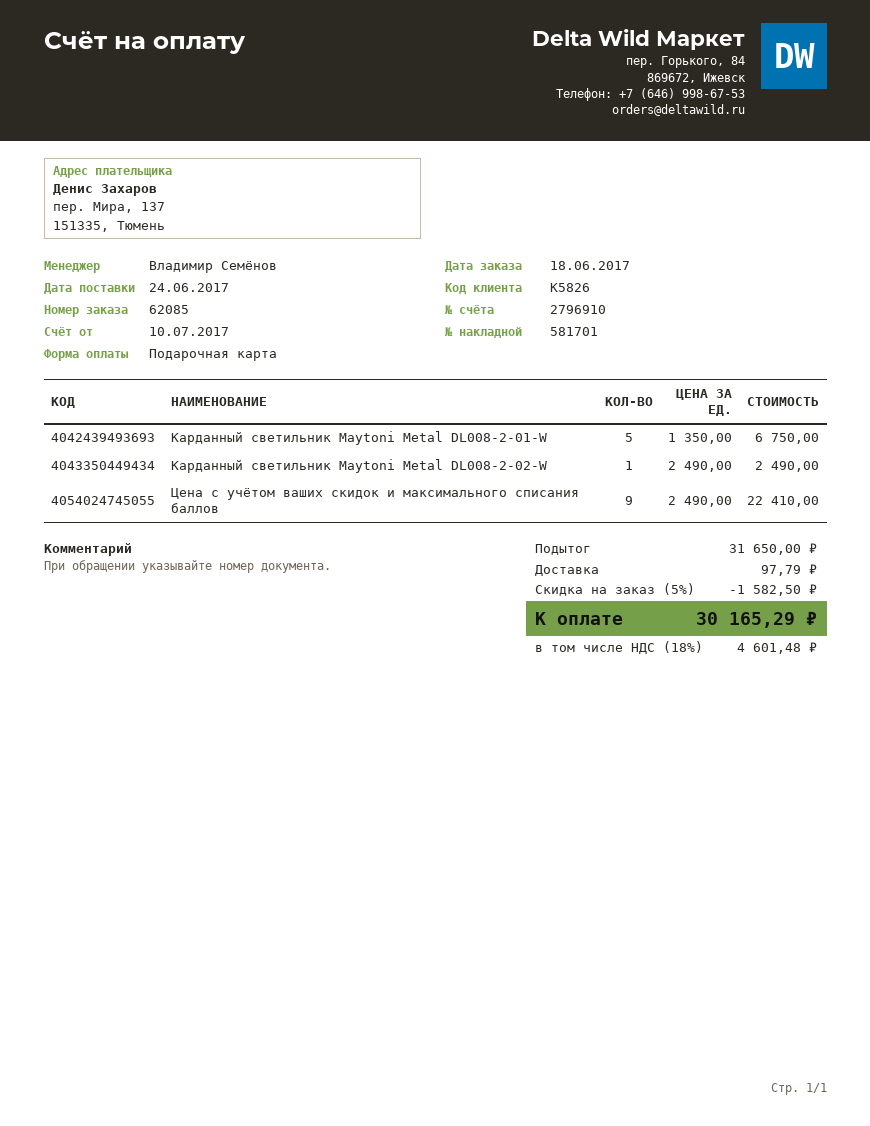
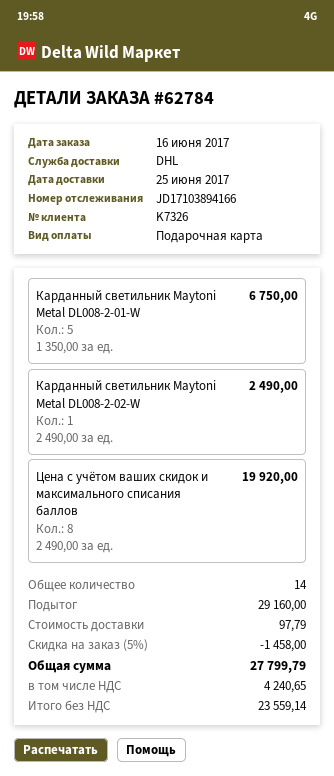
order number: 62085 -> 62784
order date: 2017-06-18 -> 2017-06-16
delivery date: 2017-06-24 -> 2017-06-25
customer number: K5826 -> K7326
Цена с учётом ваших скидок и максимального списания баллов: 9 x 2490.00 = 22410.00 -> 8 x 2490.00 = 19920.00
subtotal: 31650.00 -> 29160.00
discount: 5% = 1582.50 -> 5% = 1458.00
tax: 4601.48 -> 4240.65
total: 30165.29 -> 27799.79

